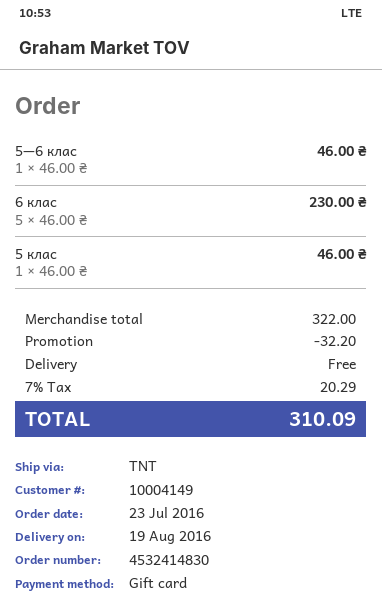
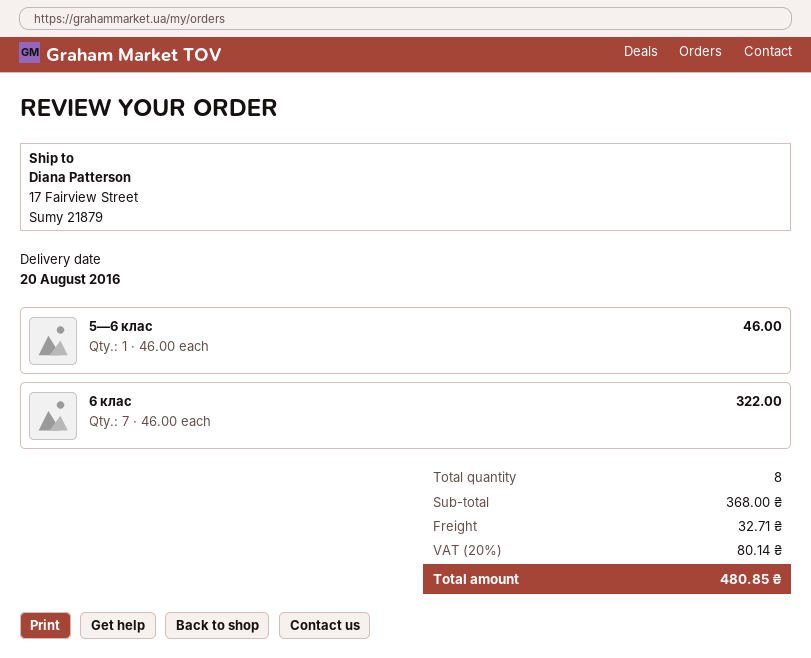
delivery date: 2016-08-19 -> 2016-08-20
6 клас: 5 x 46.00 = 230.00 -> 7 x 46.00 = 322.00
5 клас: 1 x 46.00 = 46.00 -> none
subtotal: 322.00 -> 368.00
discount: 32.20 -> none
shipping: 0.00 -> 32.71
tax: 7% = 20.29 -> 20% = 80.14
total: 310.09 -> 480.85

